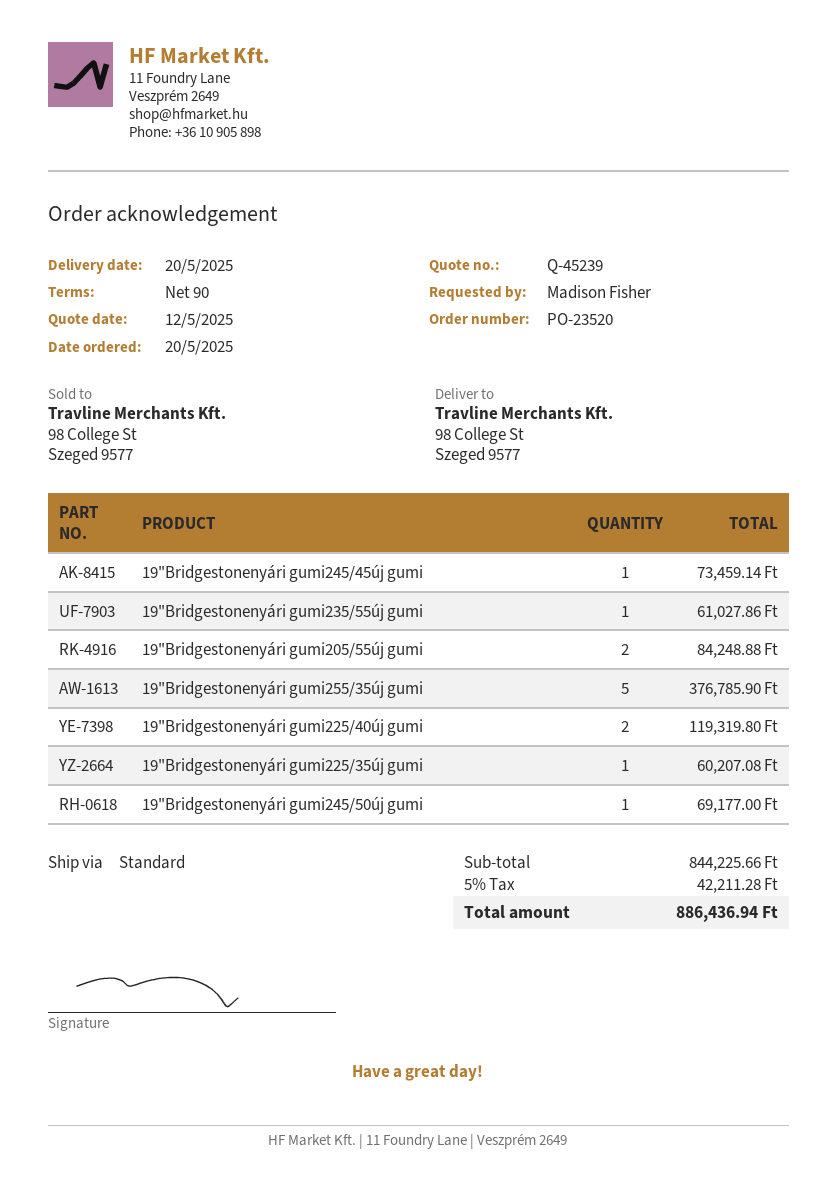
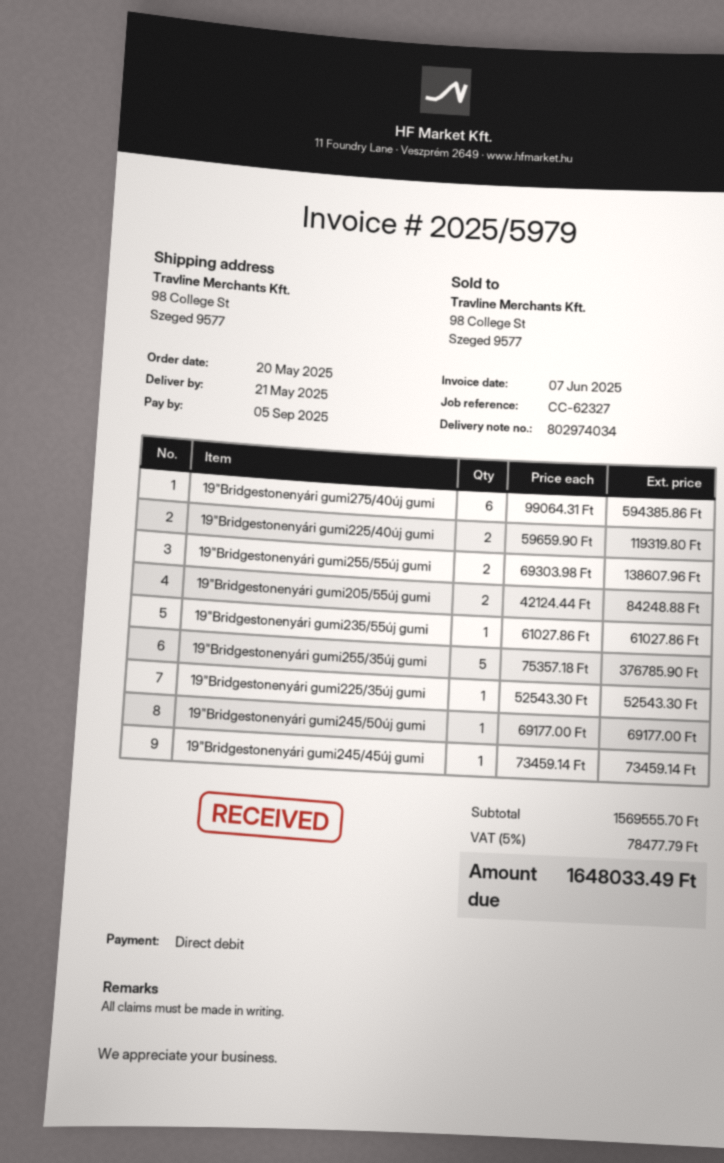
delivery date: 2025-05-20 -> 2025-05-21
19"Bridgestonenyári gumi225/35új gumi: 1 for 60207.08 -> 1 for 52543.30
19"Bridgestonenyári gumi275/40új gumi: none -> 6 for 594385.86
19"Bridgestonenyári gumi255/55új gumi: none -> 2 for 138607.96
subtotal: 844225.66 -> 1569555.70
tax: 5% = 42211.28 -> 5% = 78477.79
total: 886436.94 -> 1648033.49

